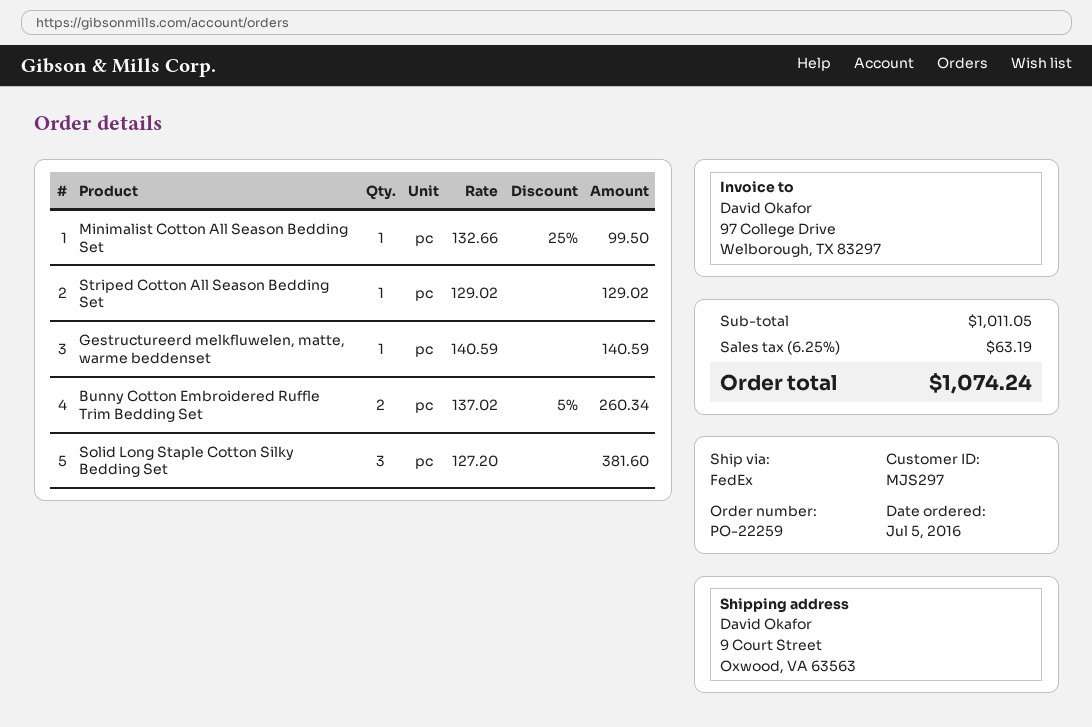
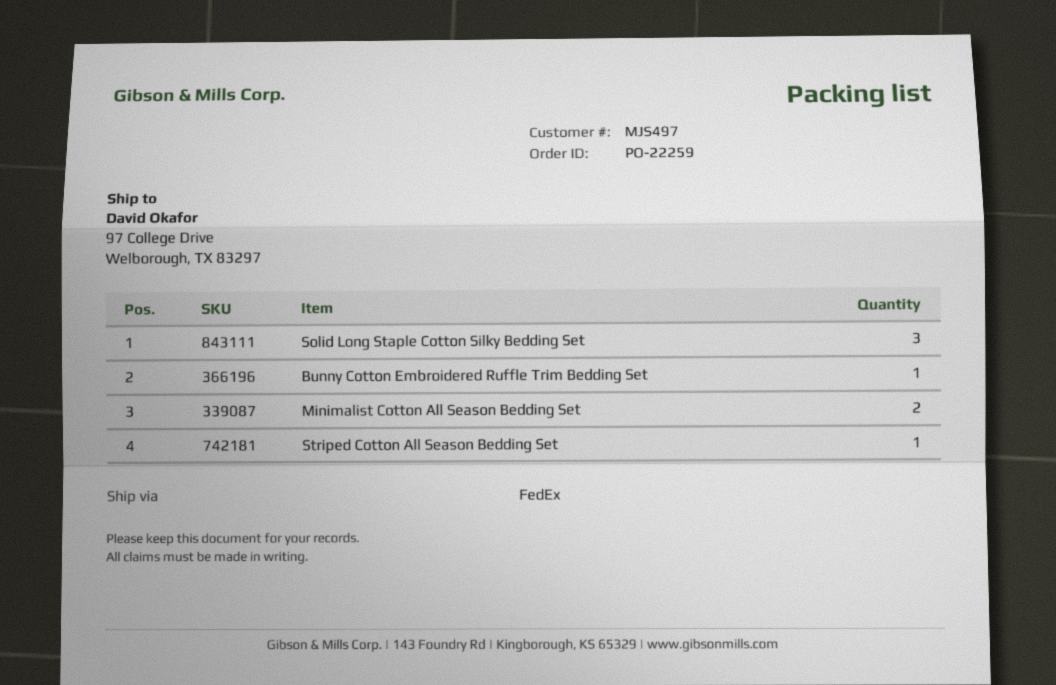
customer number: MJS297 -> MJS497
ship to: 9 Court Street, Oxwood, VA 63563 -> 97 College Drive, Welborough, TX 83297
Minimalist Cotton All Season Bedding Set: 1 -> 2
Gestructureerd melkfluwelen, matte, warme beddenset: 1 -> none
Bunny Cotton Embroidered Ruffle Trim Bedding Set: 2 -> 1

